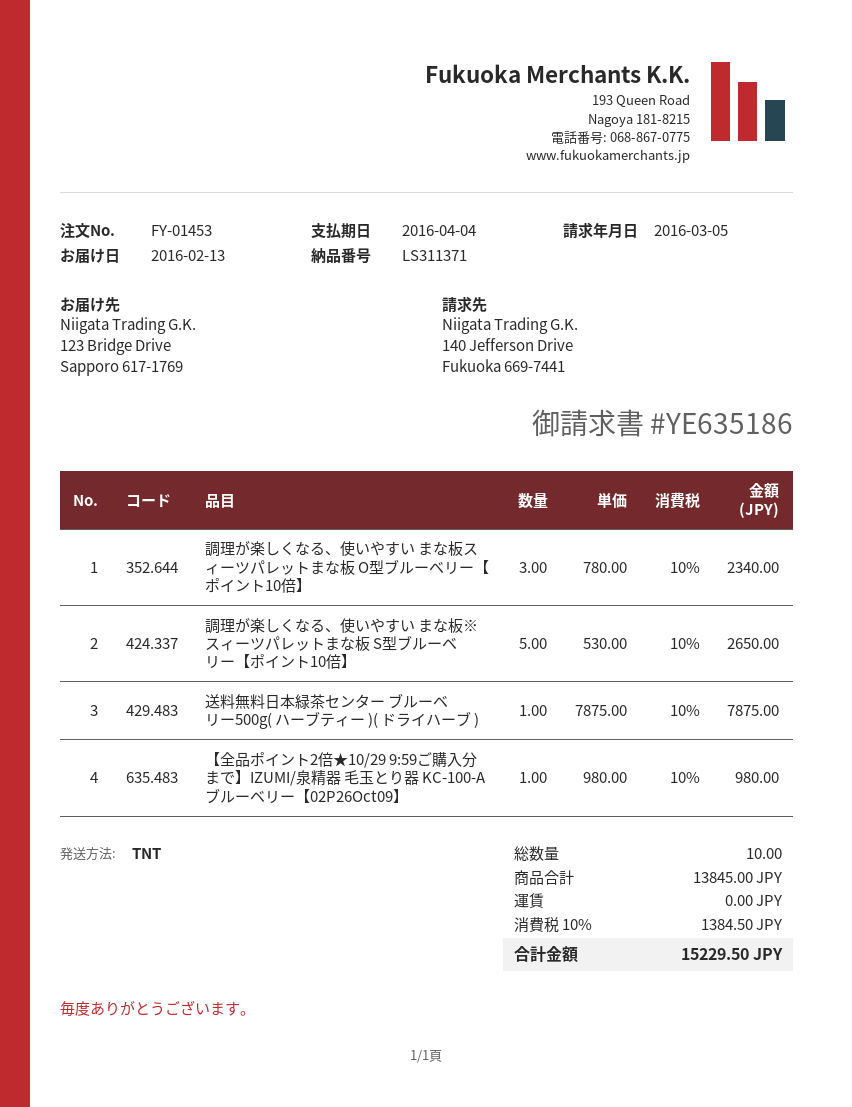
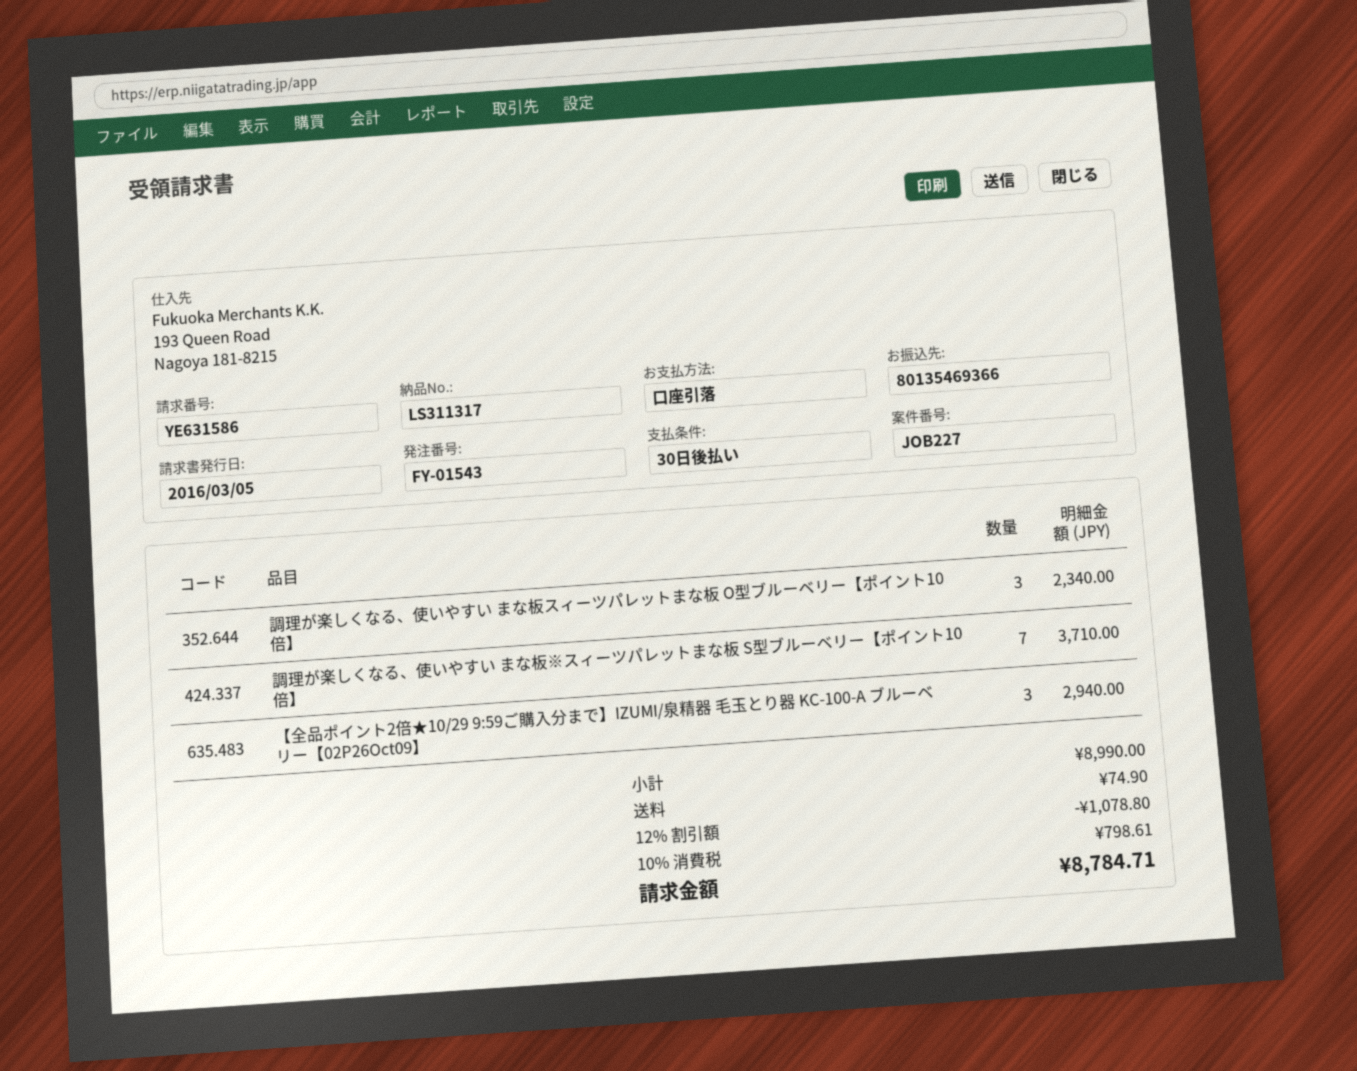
order number: FY-01453 -> FY-01543
delivery note number: LS311371 -> LS311317
invoice number: YE635186 -> YE631586
調理が楽しくなる、使いやすい まな板※スィーツパレットまな板 S型ブルーベリー【ポイント10倍】: 5 for 2650.00 -> 7 for 3710.00
送料無料日本緑茶センター ブルーベリー500g( ハーブティー )( ドライハーブ ): 1 for 7875.00 -> none
【全品ポイント2倍★10/29 9:59ご購入分まで】IZUMI/泉精器 毛玉とり器 KC-100-A ブルーベリー【02P26Oct09】: 1 for 980.00 -> 3 for 2940.00
subtotal: 13845.00 -> 8990.00
discount: none -> 12% = 1078.80
shipping: 0.00 -> 74.90
tax: 10% = 1384.50 -> 10% = 798.61
total: 15229.50 -> 8784.71

